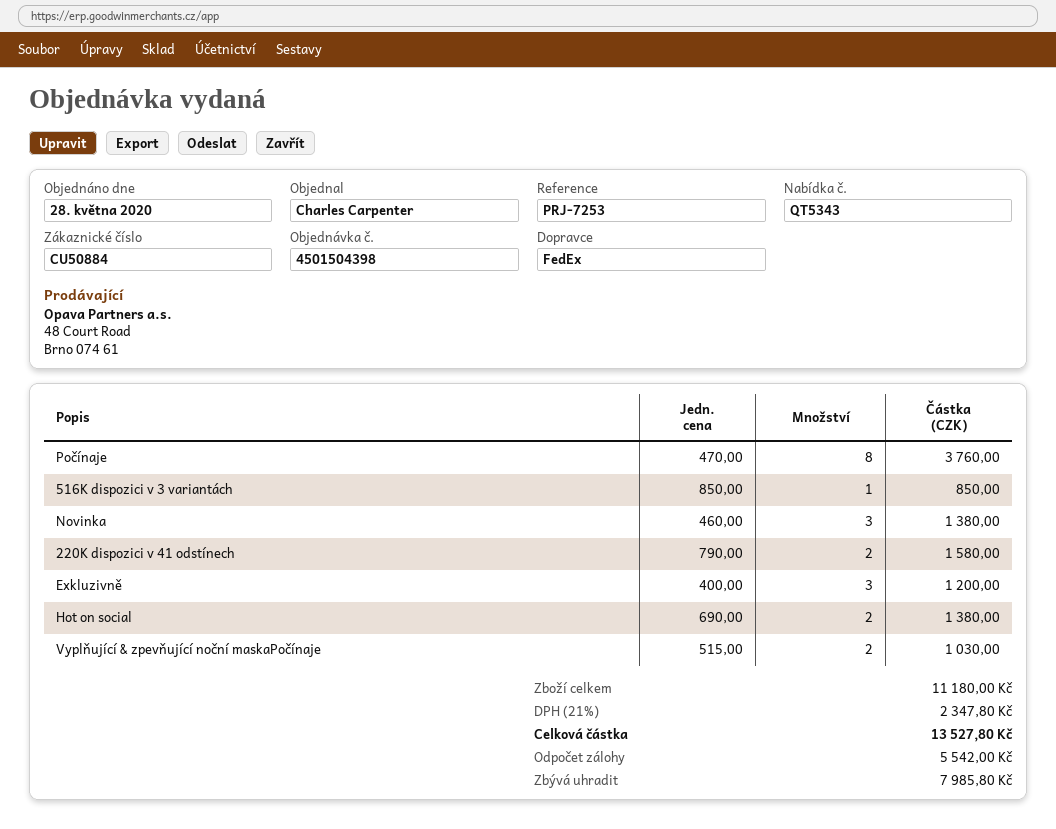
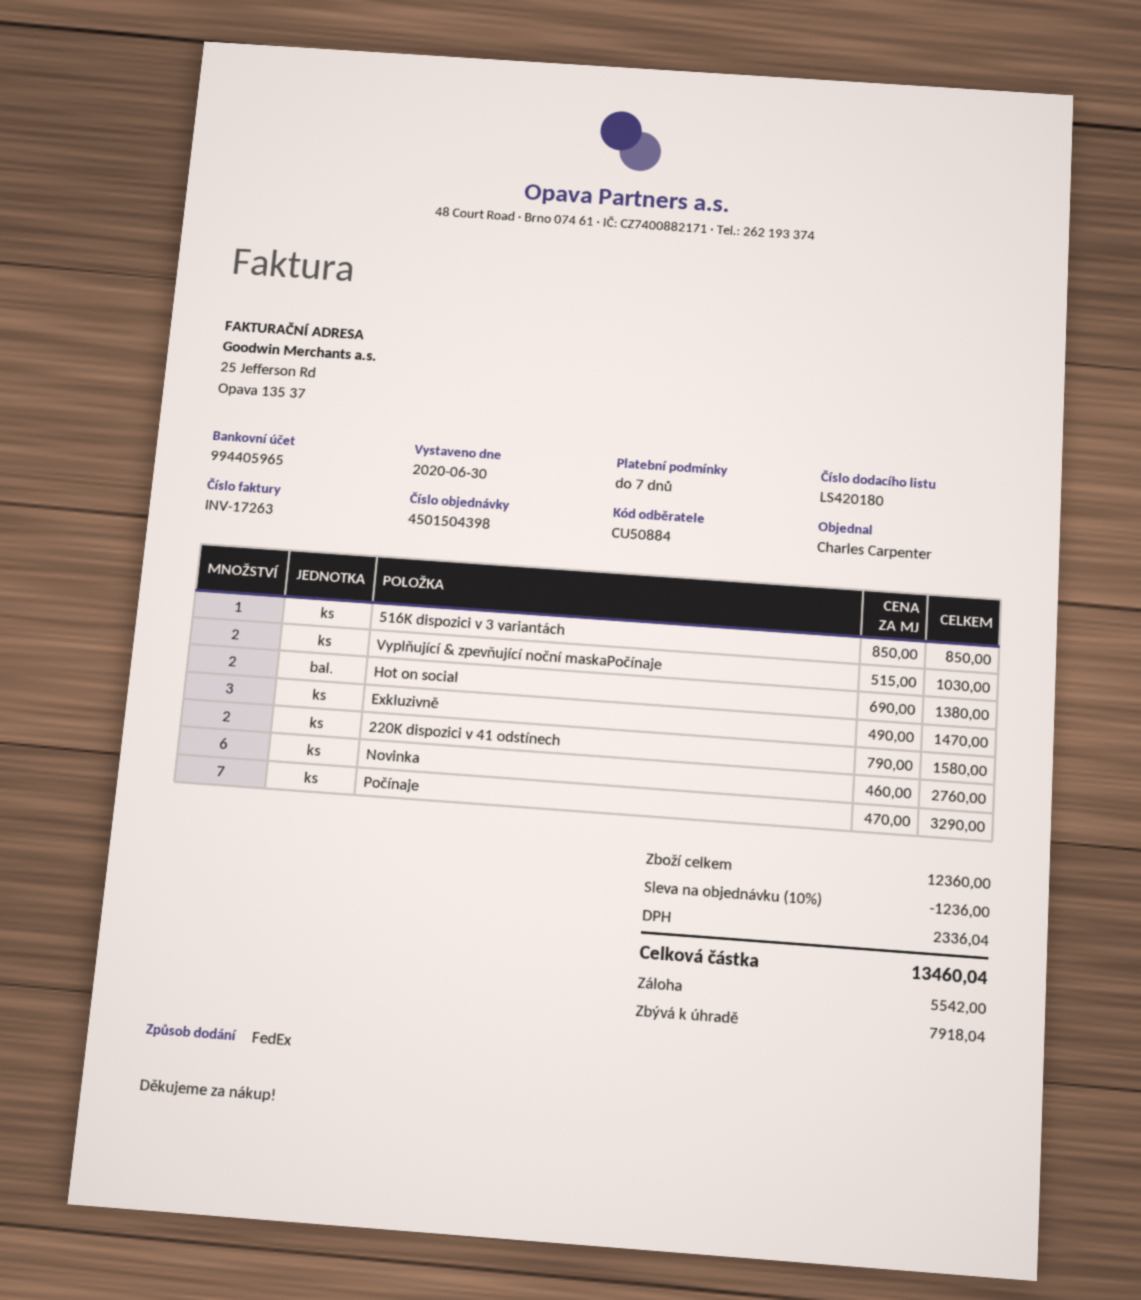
Počínaje: 8 x 470.00 = 3760.00 -> 7 x 470.00 = 3290.00
Novinka: 3 x 460.00 = 1380.00 -> 6 x 460.00 = 2760.00
Exkluzivně: 3 x 400.00 = 1200.00 -> 3 x 490.00 = 1470.00
subtotal: 11180.00 -> 12360.00
discount: none -> 10% = 1236.00
tax: 2347.80 -> 2336.04
total: 13527.80 -> 13460.04
balance: 7985.80 -> 7918.04

